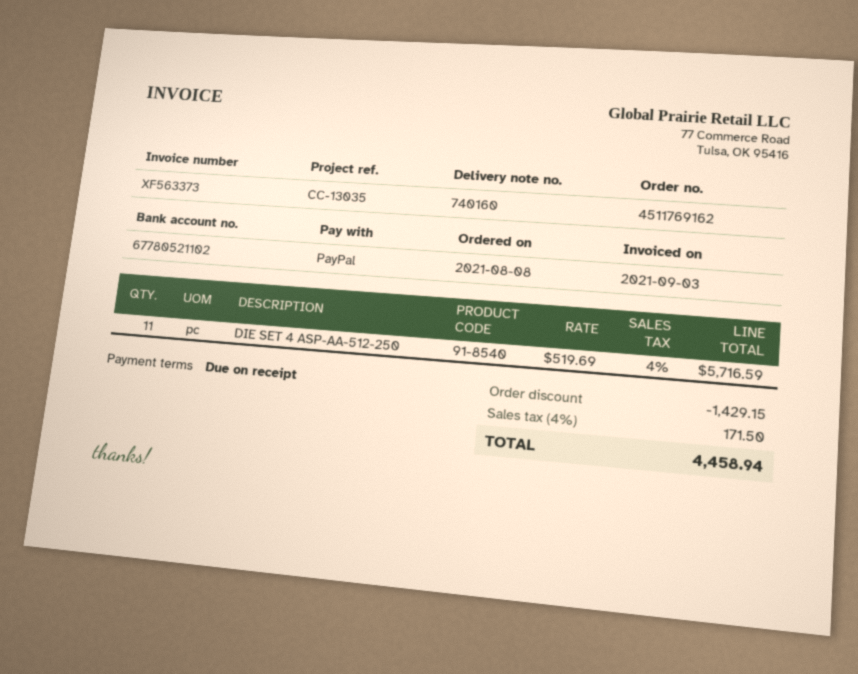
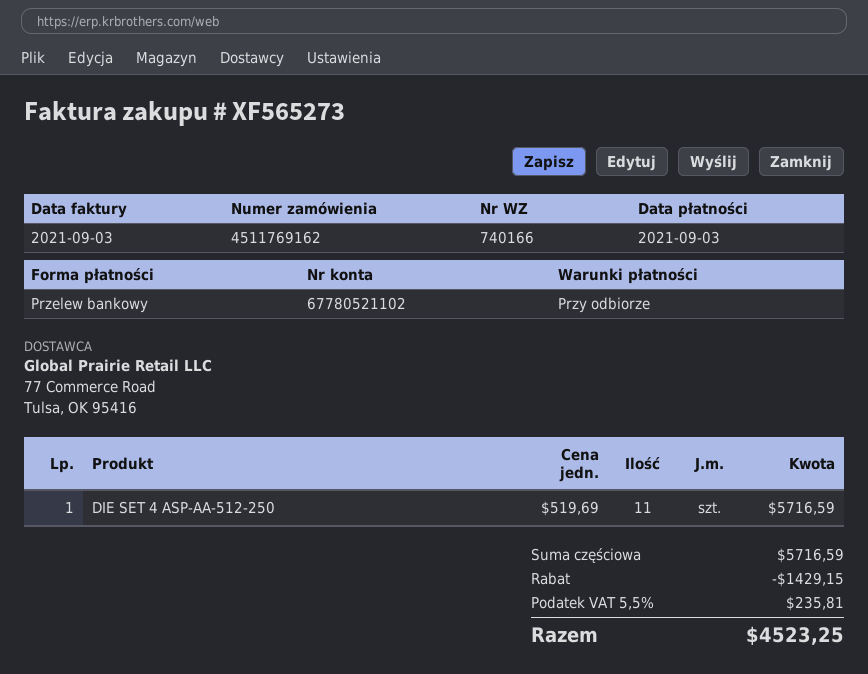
delivery note number: 740160 -> 740166
invoice number: XF563373 -> XF565273
payment method: PayPal -> bank transfer
tax: 4% = 171.50 -> 5.5% = 235.81
total: 4458.94 -> 4523.25

